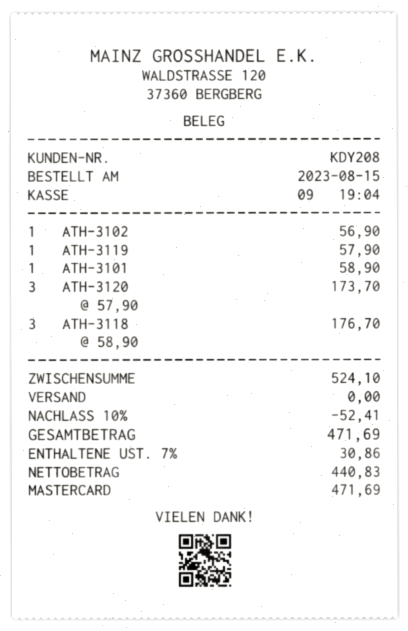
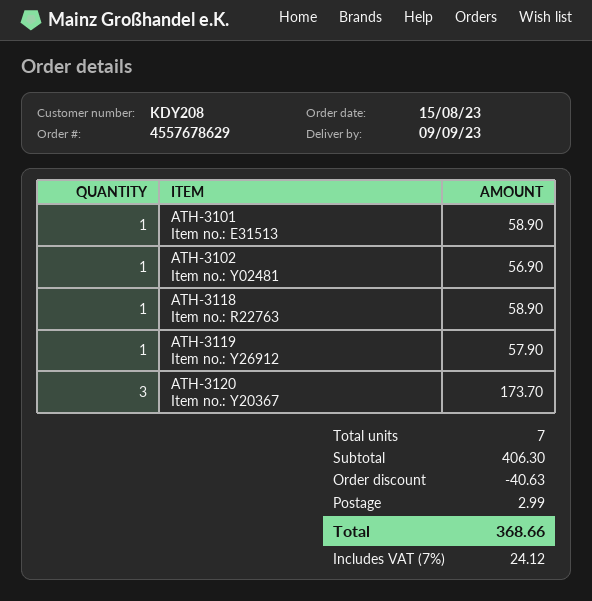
ATH-3118: 3 for 176.70 -> 1 for 58.90
subtotal: 524.10 -> 406.30
discount: 52.41 -> 40.63
shipping: 0.00 -> 2.99
tax: 7% = 30.86 -> 7% = 24.12
total: 471.69 -> 368.66

